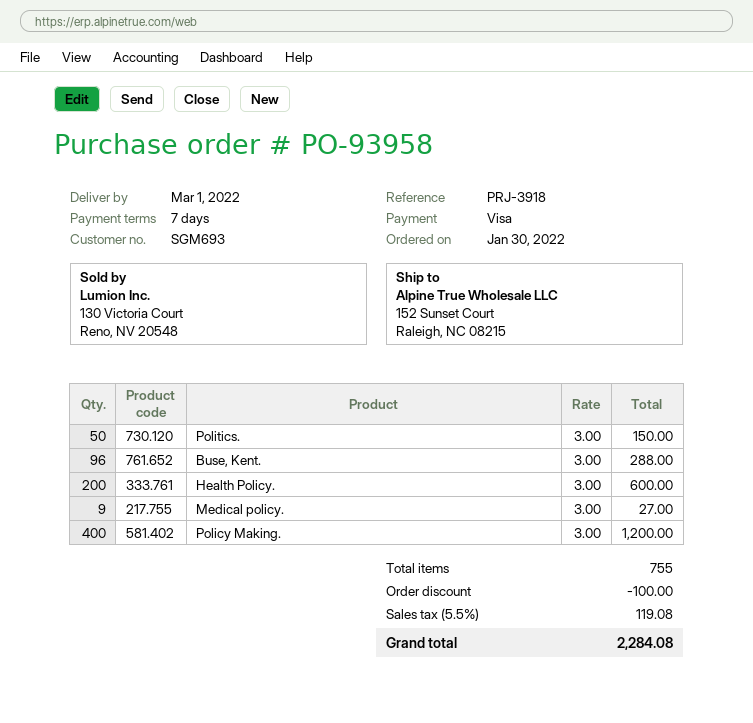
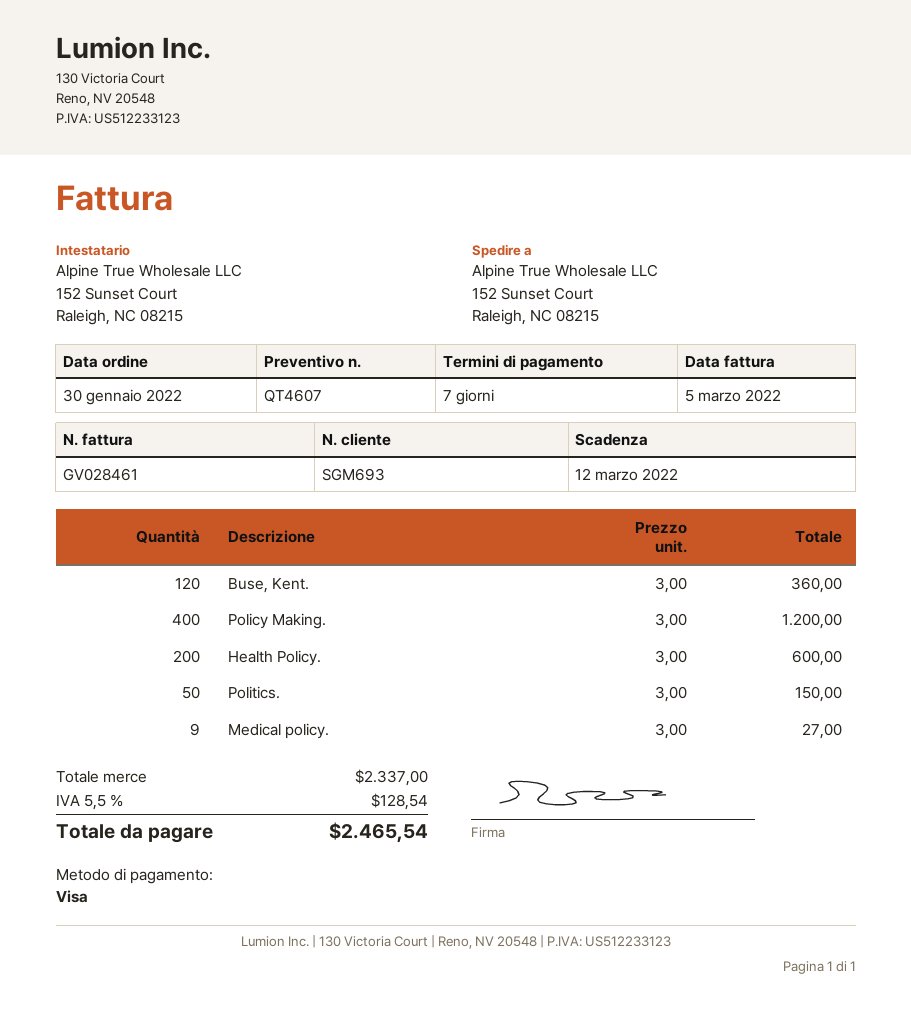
Buse, Kent.: 96 x 3.00 = 288.00 -> 120 x 3.00 = 360.00
discount: 100.00 -> none
tax: 5.5% = 119.08 -> 5.5% = 128.54
total: 2284.08 -> 2465.54

